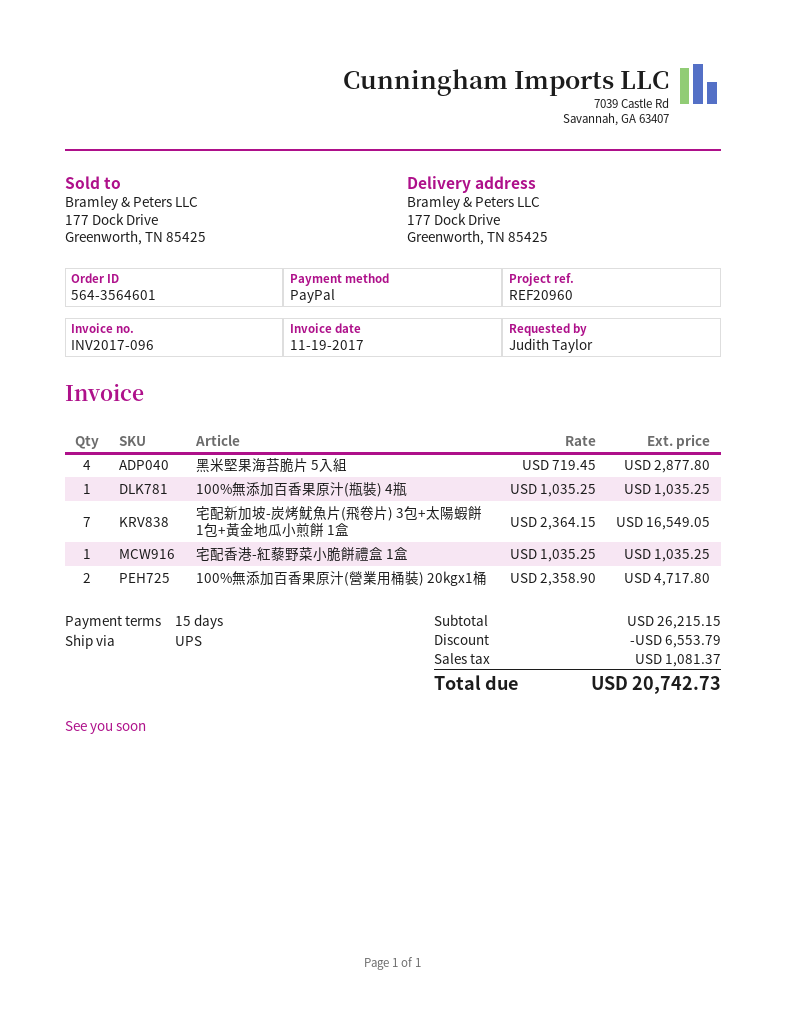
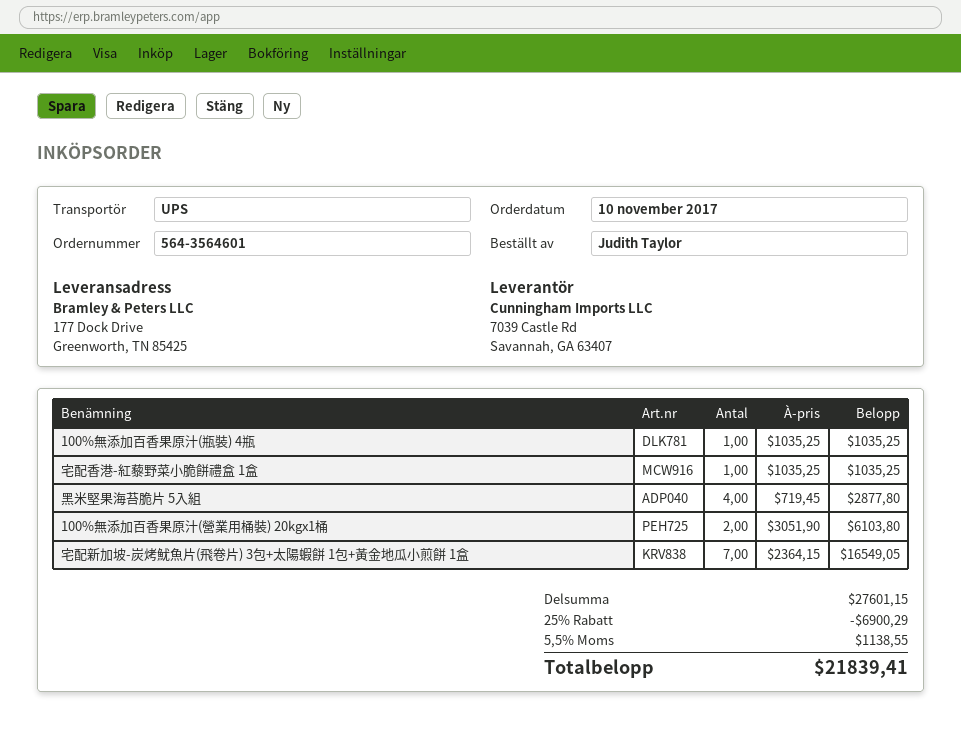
100%無添加百香果原汁(營業用桶裝) 20kgx1桶: 2 x 2358.90 = 4717.80 -> 2 x 3051.90 = 6103.80
subtotal: 26215.15 -> 27601.15
discount: 6553.79 -> 6900.29
tax: 1081.37 -> 1138.55
total: 20742.73 -> 21839.41

